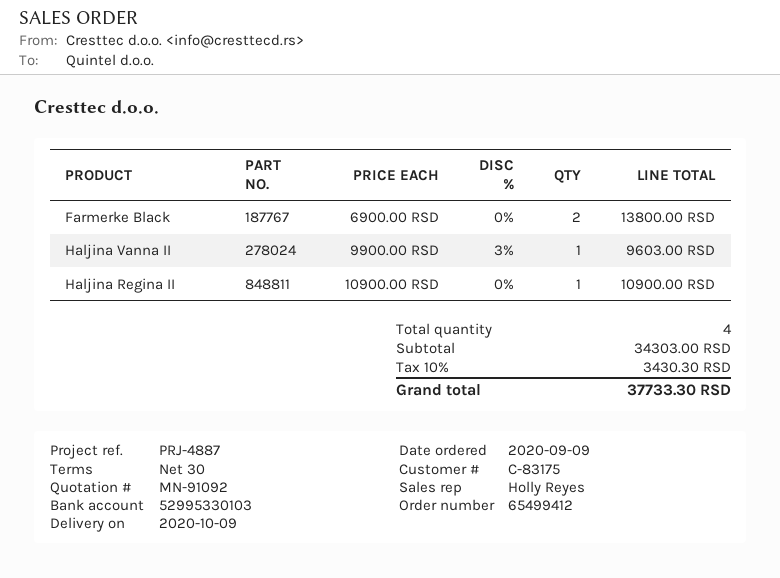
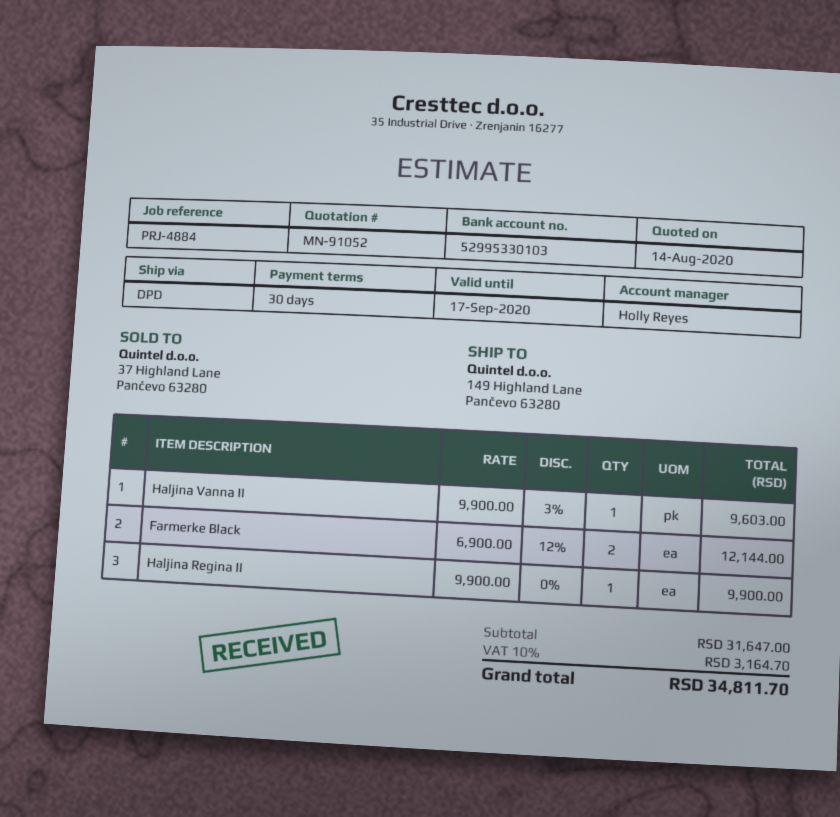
quote number: MN-91092 -> MN-91052
reference: PRJ-4887 -> PRJ-4884
Farmerke Black: 2 x 6900.00 = 13800.00 -> 2 x 6900.00 - 12% = 12144.00
Haljina Regina II: 1 x 10900.00 = 10900.00 -> 1 x 9900.00 = 9900.00
subtotal: 34303.00 -> 31647.00
tax: 10% = 3430.30 -> 10% = 3164.70
total: 37733.30 -> 34811.70

